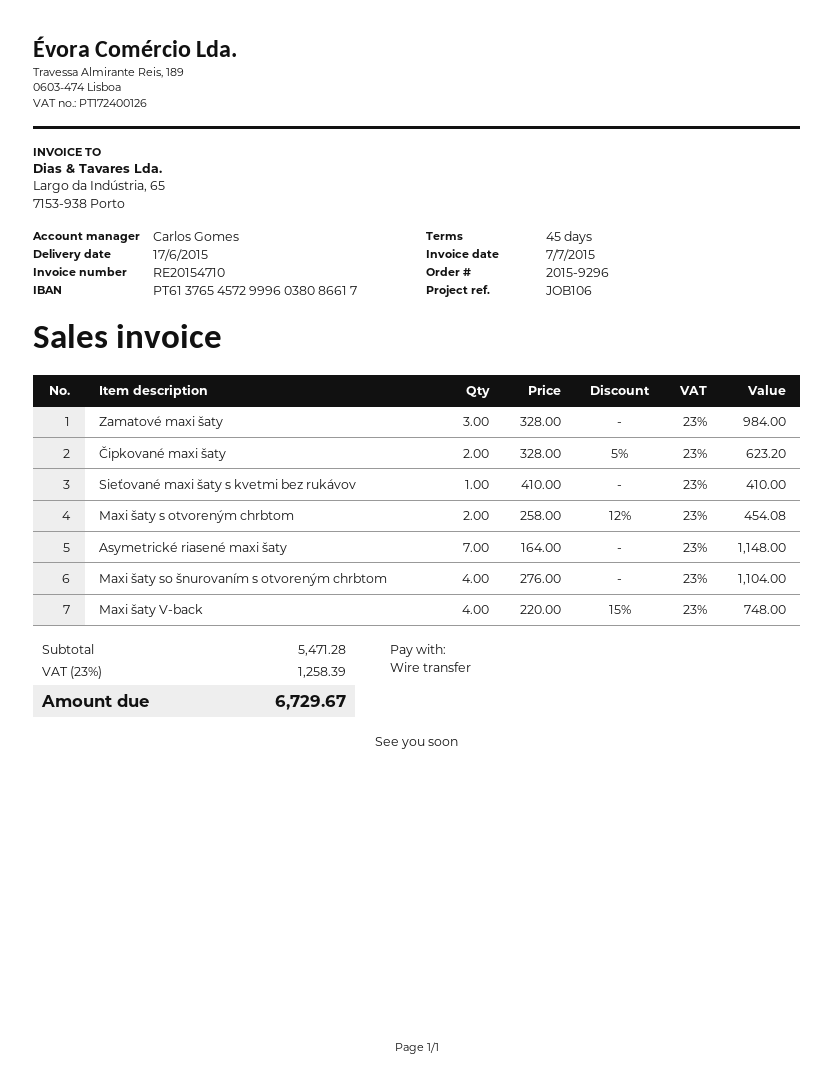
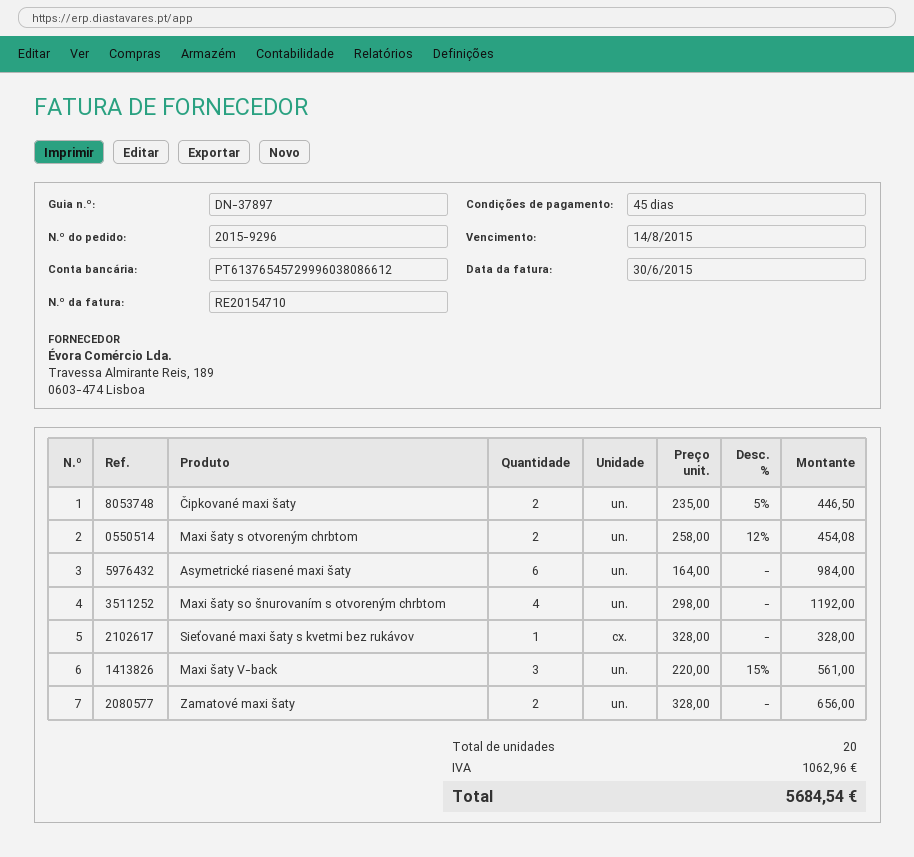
invoice date: 2015-07-07 -> 2015-06-30
bank account: PT61376545729996038086617 -> PT61376545729996038086612
Zamatové maxi šaty: 3 x 328.00 = 984.00 -> 2 x 328.00 = 656.00
Čipkované maxi šaty: 2 x 328.00 - 5% = 623.20 -> 2 x 235.00 - 5% = 446.50
Sieťované maxi šaty s kvetmi bez rukávov: 1 x 410.00 = 410.00 -> 1 x 328.00 = 328.00
Asymetrické riasené maxi šaty: 7 x 164.00 = 1148.00 -> 6 x 164.00 = 984.00
Maxi šaty so šnurovaním s otvoreným chrbtom: 4 x 276.00 = 1104.00 -> 4 x 298.00 = 1192.00
Maxi šaty V-back: 4 x 220.00 - 15% = 748.00 -> 3 x 220.00 - 15% = 561.00
tax: 1258.39 -> 1062.96
total: 6729.67 -> 5684.54

